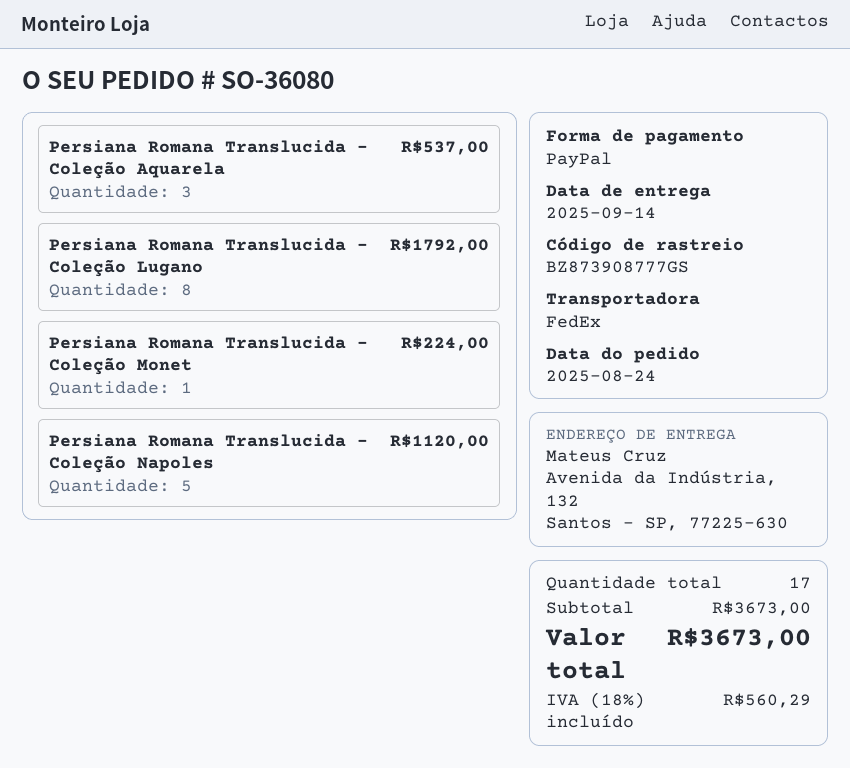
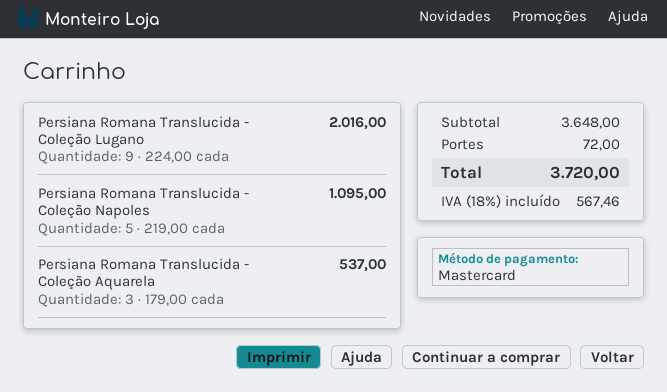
payment method: PayPal -> Mastercard
Persiana Romana Translucida - Coleção Lugano: 8 for 1792.00 -> 9 for 2016.00
Persiana Romana Translucida - Coleção Monet: 1 for 224.00 -> none
Persiana Romana Translucida - Coleção Napoles: 5 for 1120.00 -> 5 for 1095.00
subtotal: 3673.00 -> 3648.00
shipping: none -> 72.00
tax: 18% = 560.29 -> 18% = 567.46
total: 3673.00 -> 3720.00

